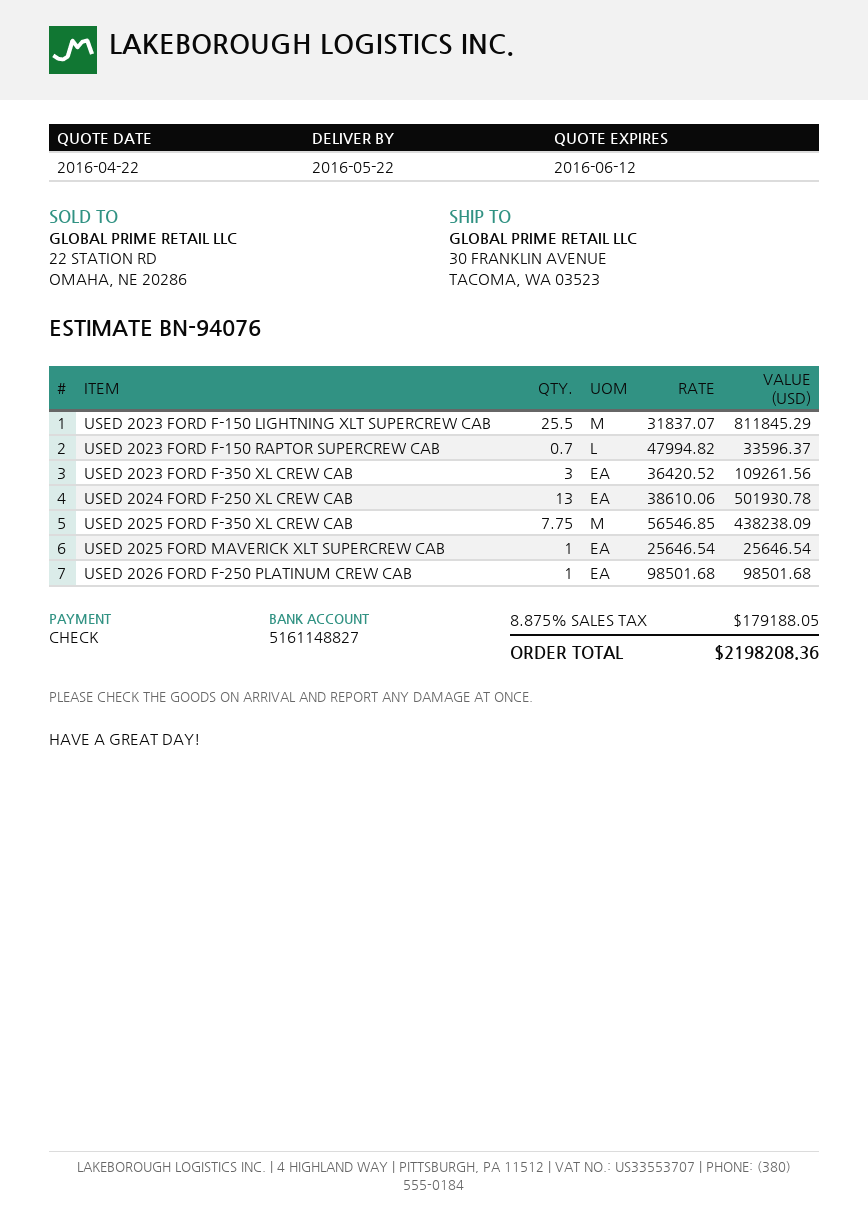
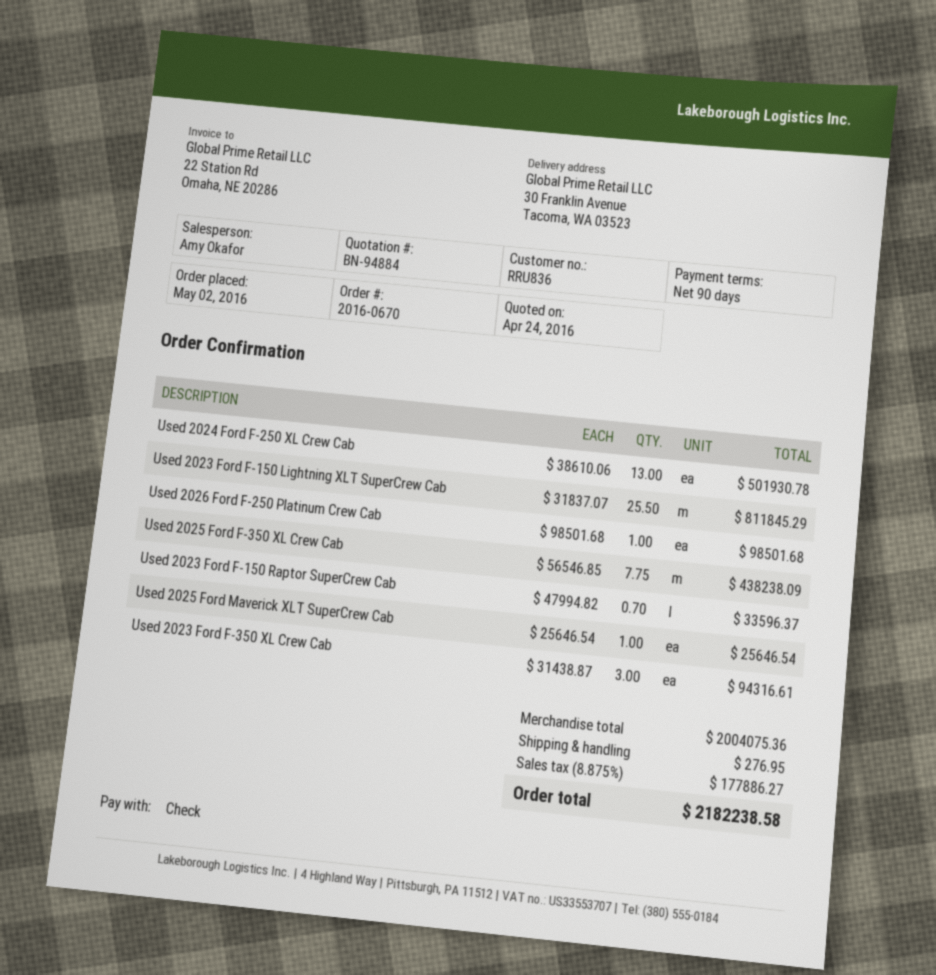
quote number: BN-94076 -> BN-94884
quote date: 2016-04-22 -> 2016-04-24
USED 2023 FORD F-350 XL CREW CAB: 3 x 36420.52 = 109261.56 -> 3 x 31438.87 = 94316.61
shipping: none -> 276.95
tax: 8.875% = 179188.05 -> 8.875% = 177886.27
total: 2198208.36 -> 2182238.58

